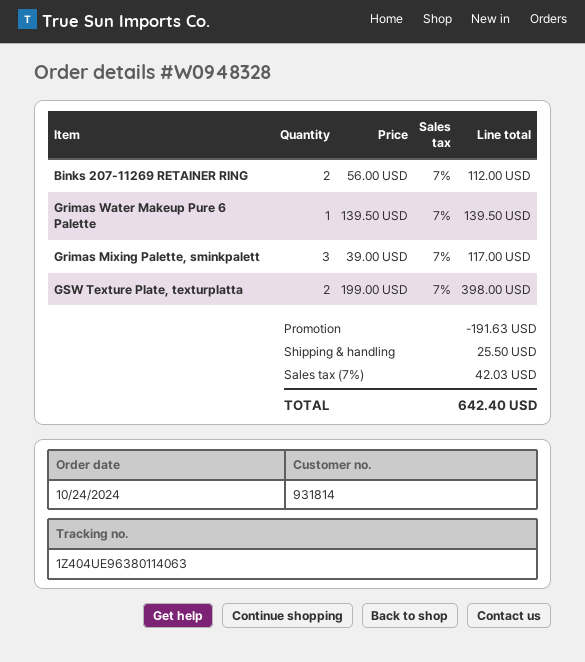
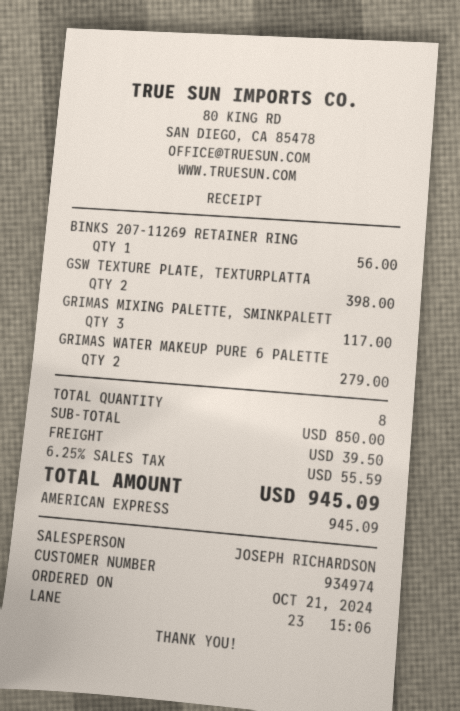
order date: 2024-10-24 -> 2024-10-21
customer number: 931814 -> 934974
Binks 207-11269 RETAINER RING: 2 for 112.00 -> 1 for 56.00
Grimas Water Makeup Pure 6 Palette: 1 for 139.50 -> 2 for 279.00
discount: 191.63 -> none
shipping: 25.50 -> 39.50
tax: 7% = 42.03 -> 6.25% = 55.59
total: 642.40 -> 945.09

